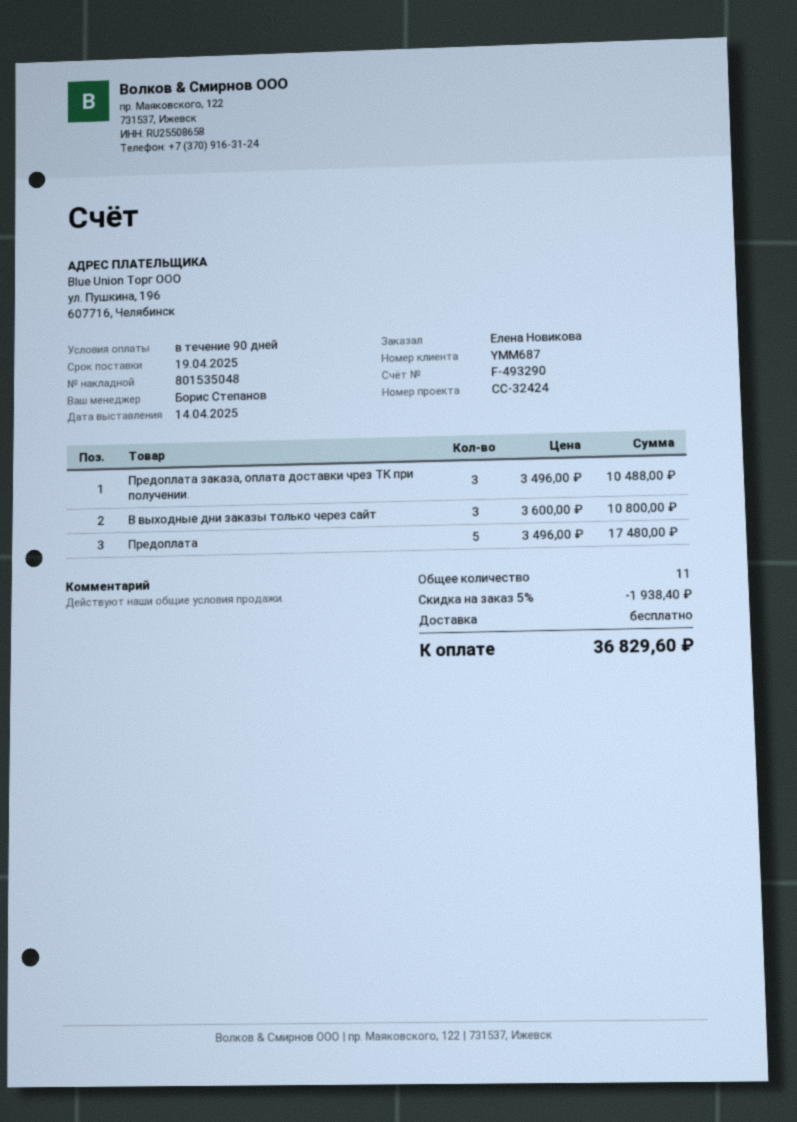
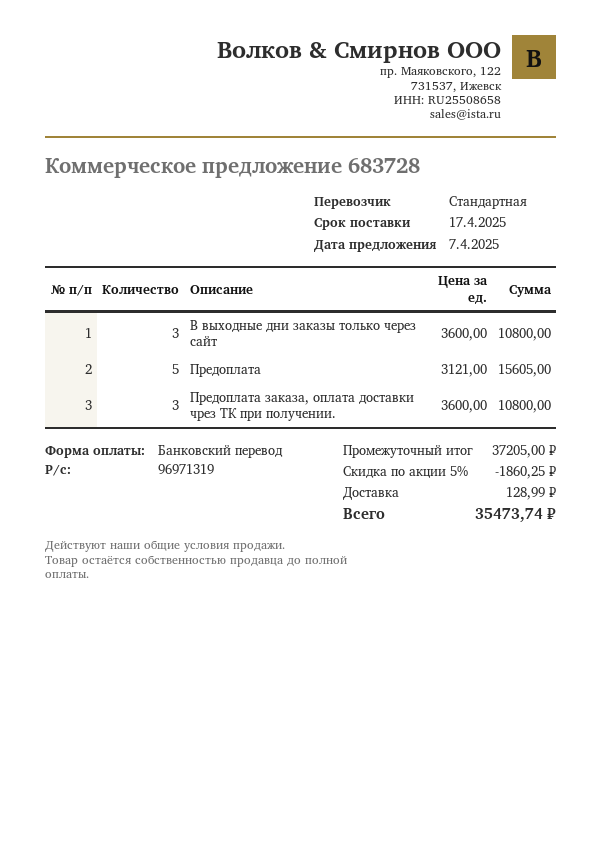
delivery date: 2025-04-19 -> 2025-04-17
Предоплата заказа, оплата доставки чрез ТК при получении.: 3 x 3496.00 = 10488.00 -> 3 x 3600.00 = 10800.00
Предоплата: 5 x 3496.00 = 17480.00 -> 5 x 3121.00 = 15605.00
discount: 5% = 1938.40 -> 5% = 1860.25
shipping: 0.00 -> 128.99
total: 36829.60 -> 35473.74

